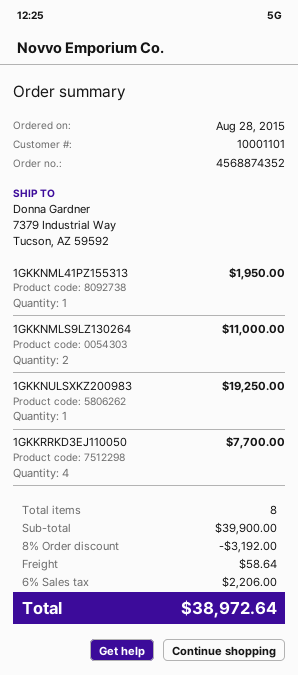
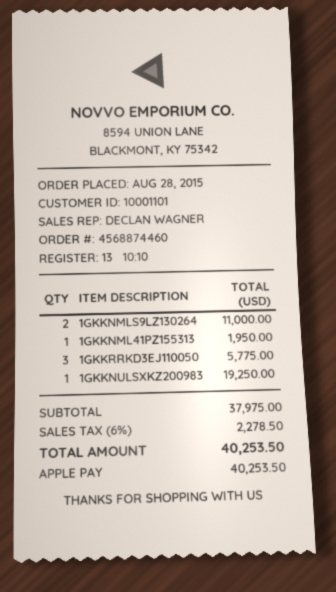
order number: 4568874352 -> 4568874460
1GKKRRKD3EJ110050: 4 for 7700.00 -> 3 for 5775.00
subtotal: 39900.00 -> 37975.00
discount: 8% = 3192.00 -> none
shipping: 58.64 -> none
tax: 6% = 2206.00 -> 6% = 2278.50
total: 38972.64 -> 40253.50

